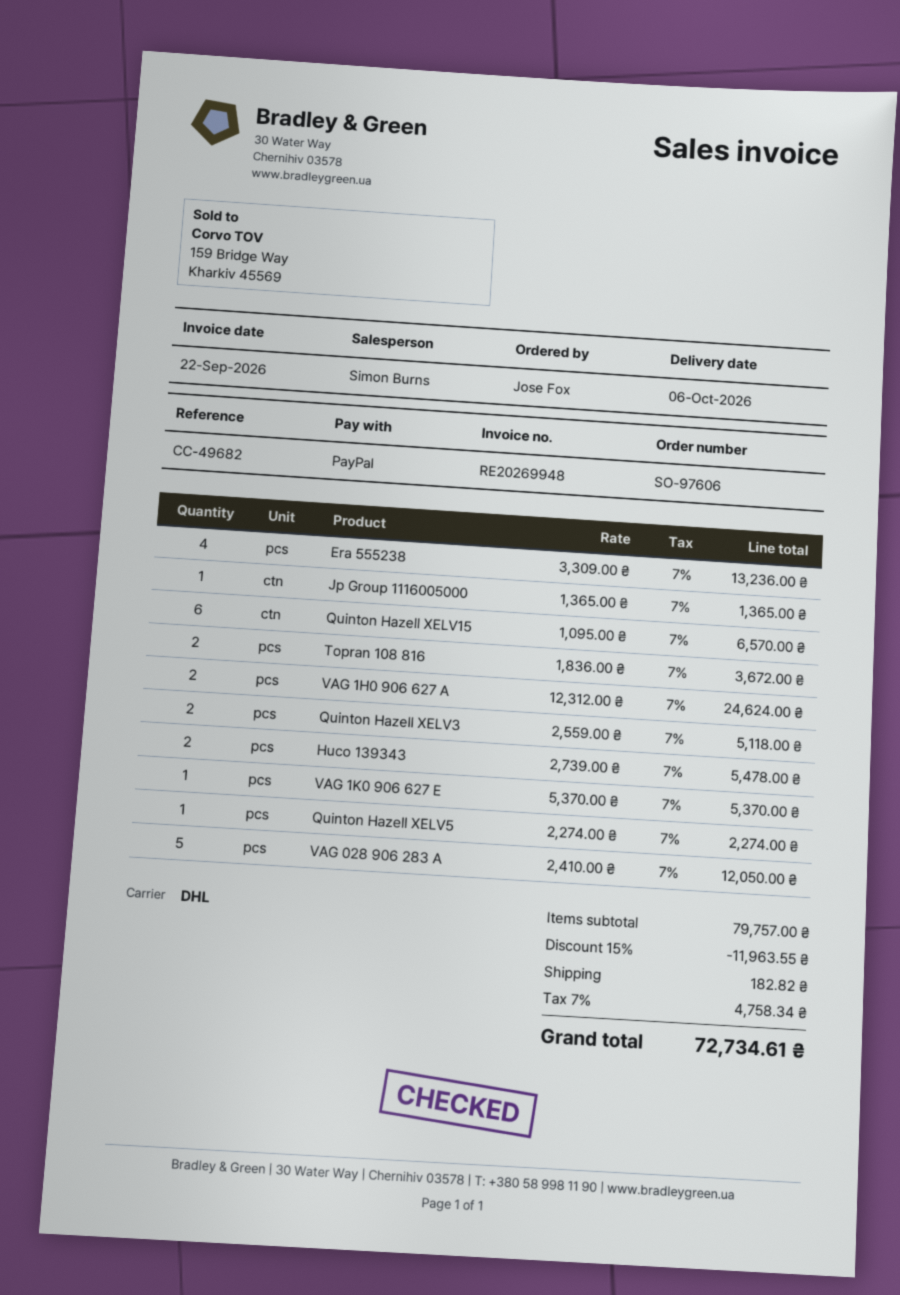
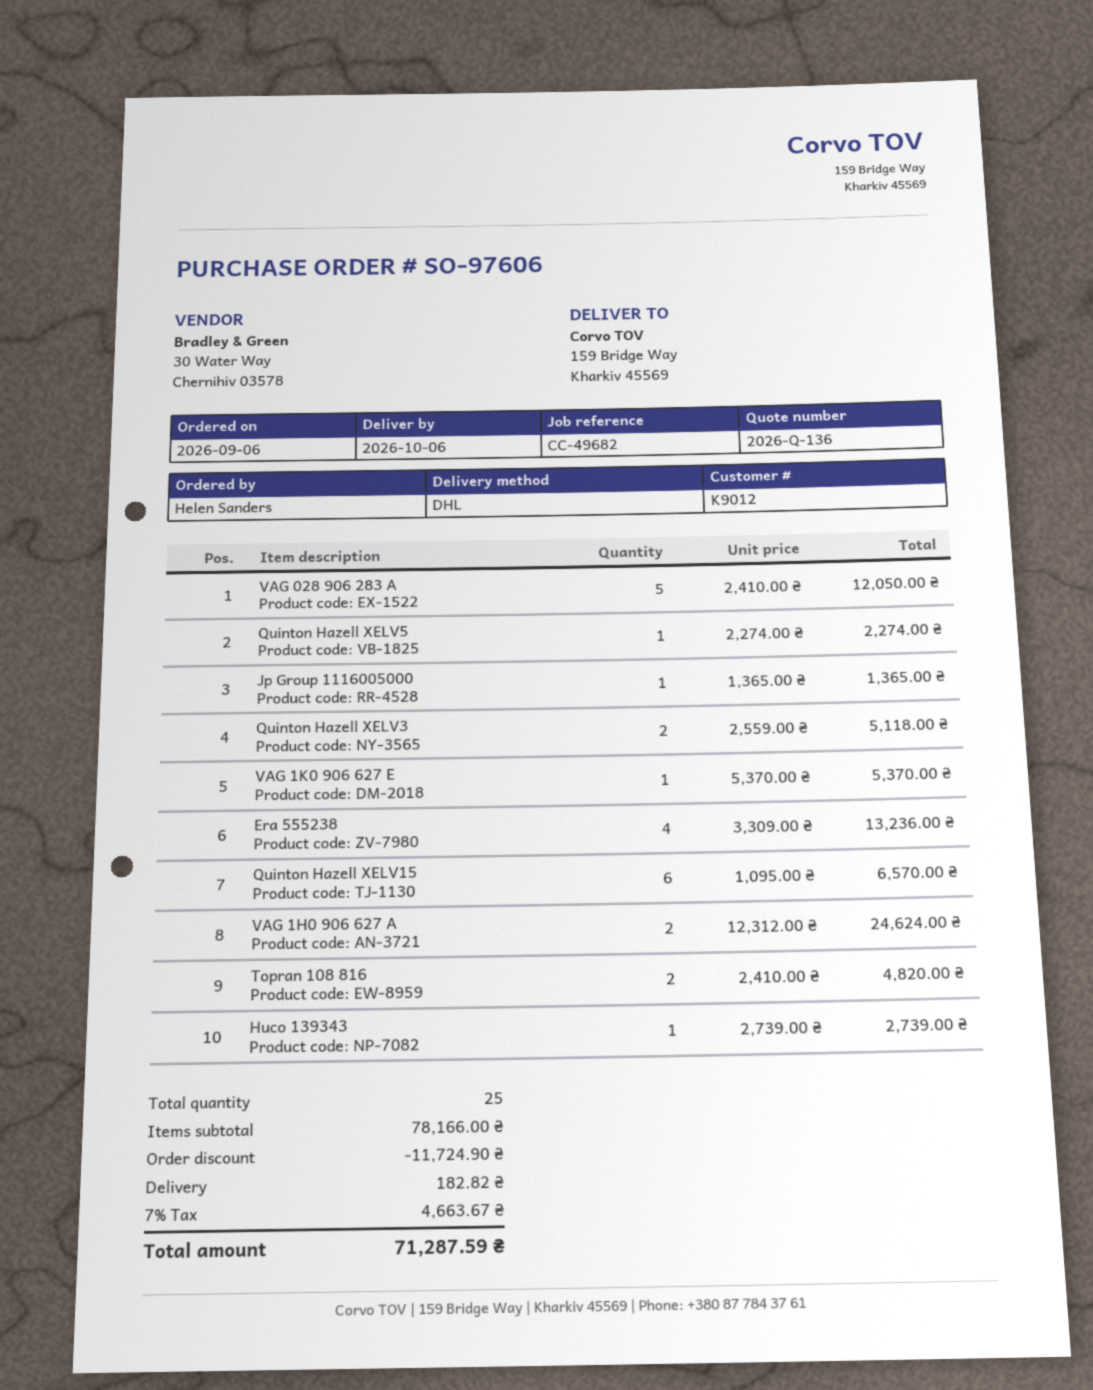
ordered by: Jose Fox -> Helen Sanders
Topran 108 816: 2 x 1836.00 = 3672.00 -> 2 x 2410.00 = 4820.00
Huco 139343: 2 x 2739.00 = 5478.00 -> 1 x 2739.00 = 2739.00
subtotal: 79757.00 -> 78166.00
discount: 11963.55 -> 11724.90
tax: 7% = 4758.34 -> 7% = 4663.67
total: 72734.61 -> 71287.59

